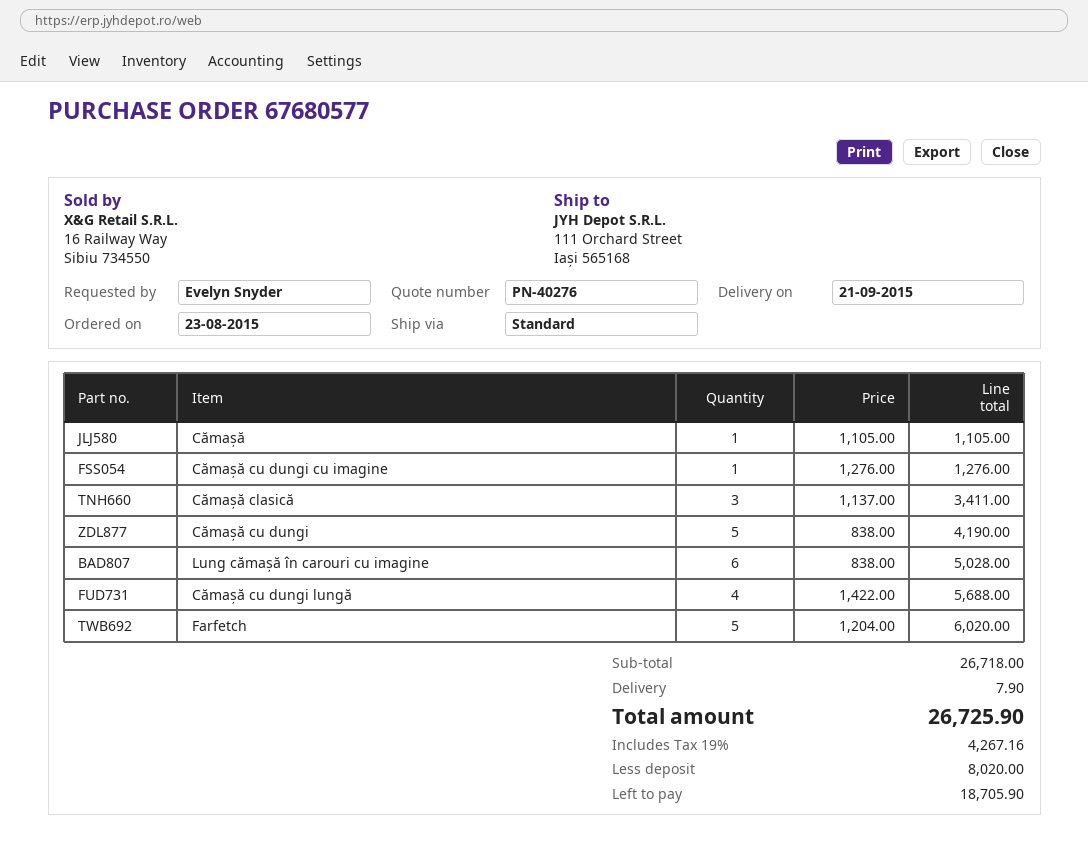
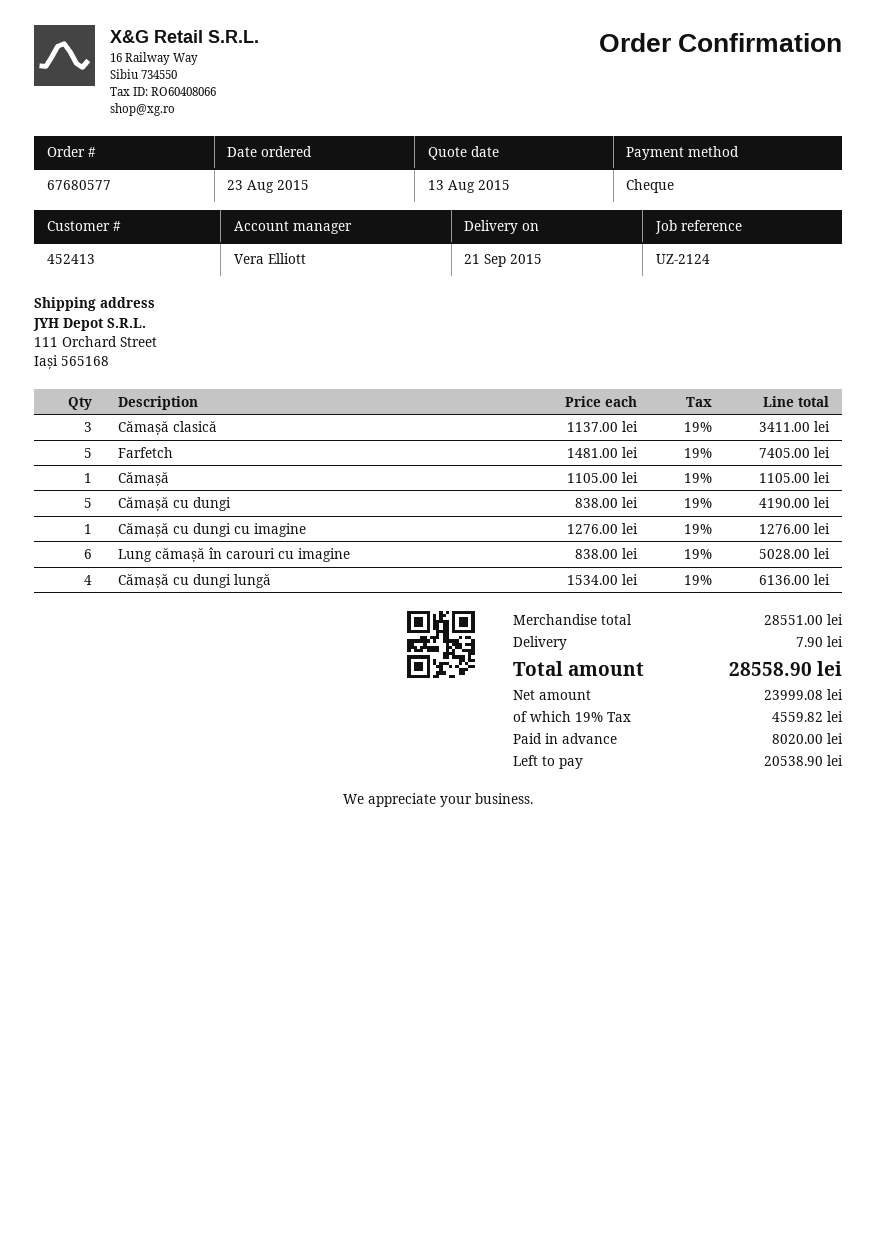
Cămașă cu dungi lungă: 4 x 1422.00 = 5688.00 -> 4 x 1534.00 = 6136.00
Farfetch: 5 x 1204.00 = 6020.00 -> 5 x 1481.00 = 7405.00
subtotal: 26718.00 -> 28551.00
tax: 19% = 4267.16 -> 19% = 4559.82
total: 26725.90 -> 28558.90
balance: 18705.90 -> 20538.90

